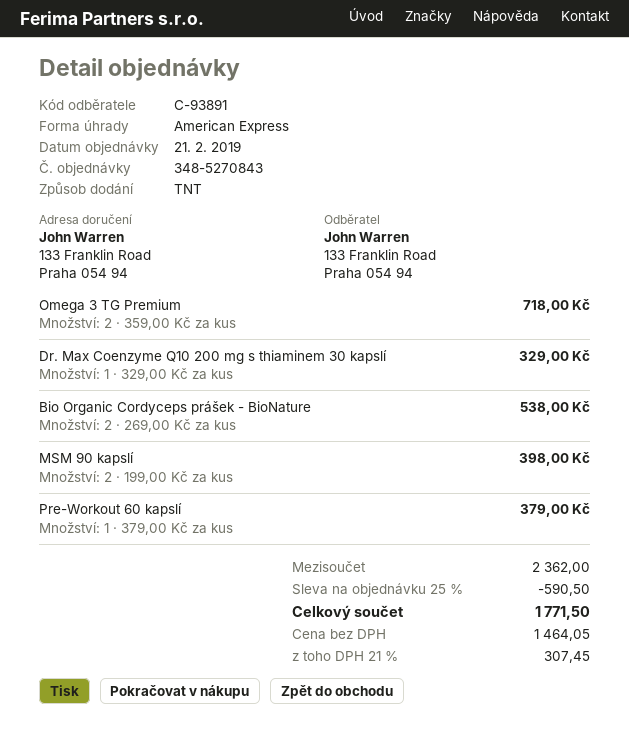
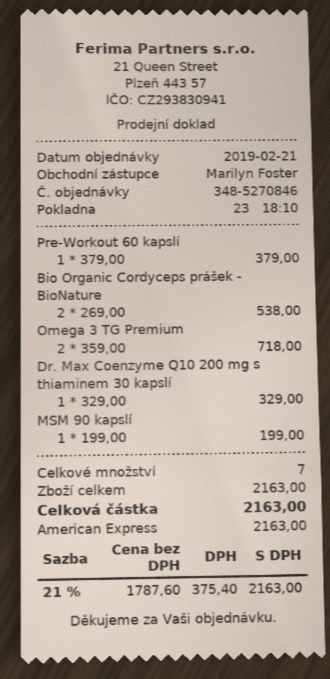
order number: 348-5270843 -> 348-5270846
MSM 90 kapslí: 2 x 199.00 = 398.00 -> 1 x 199.00 = 199.00
subtotal: 2362.00 -> 2163.00
discount: 25% = 590.50 -> none
net: 1464.05 -> 1787.60
tax: 21% = 307.45 -> 21% = 375.40
total: 1771.50 -> 2163.00

